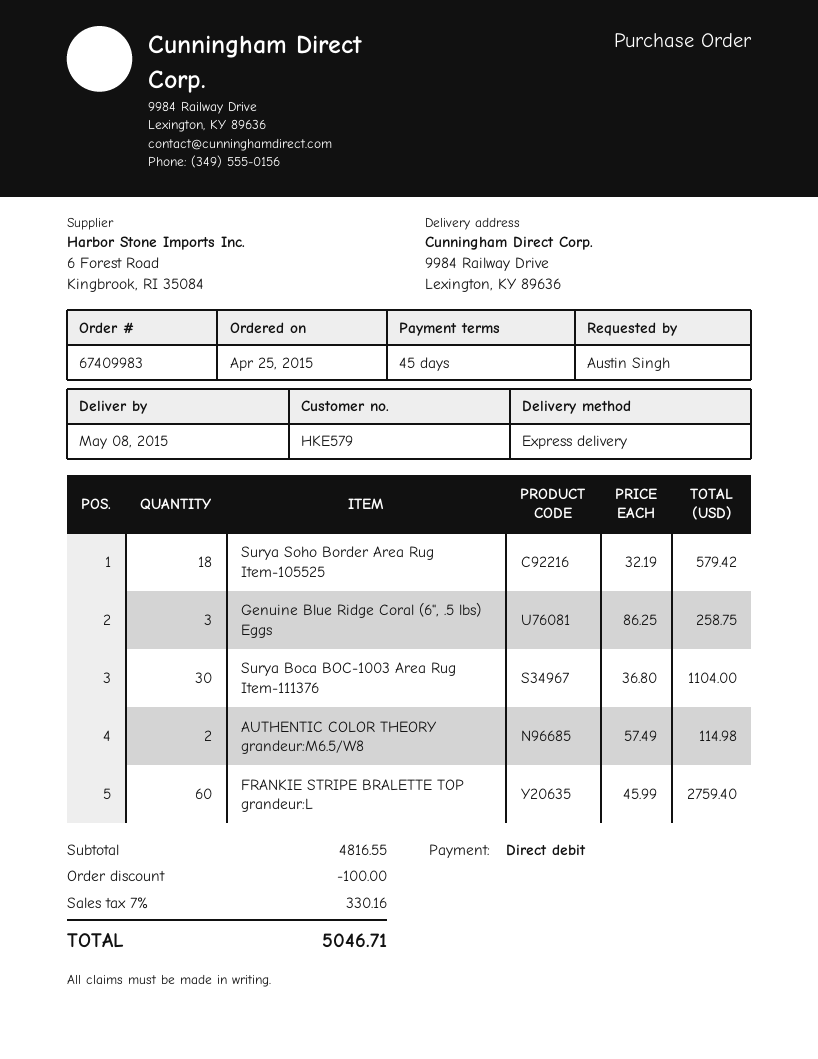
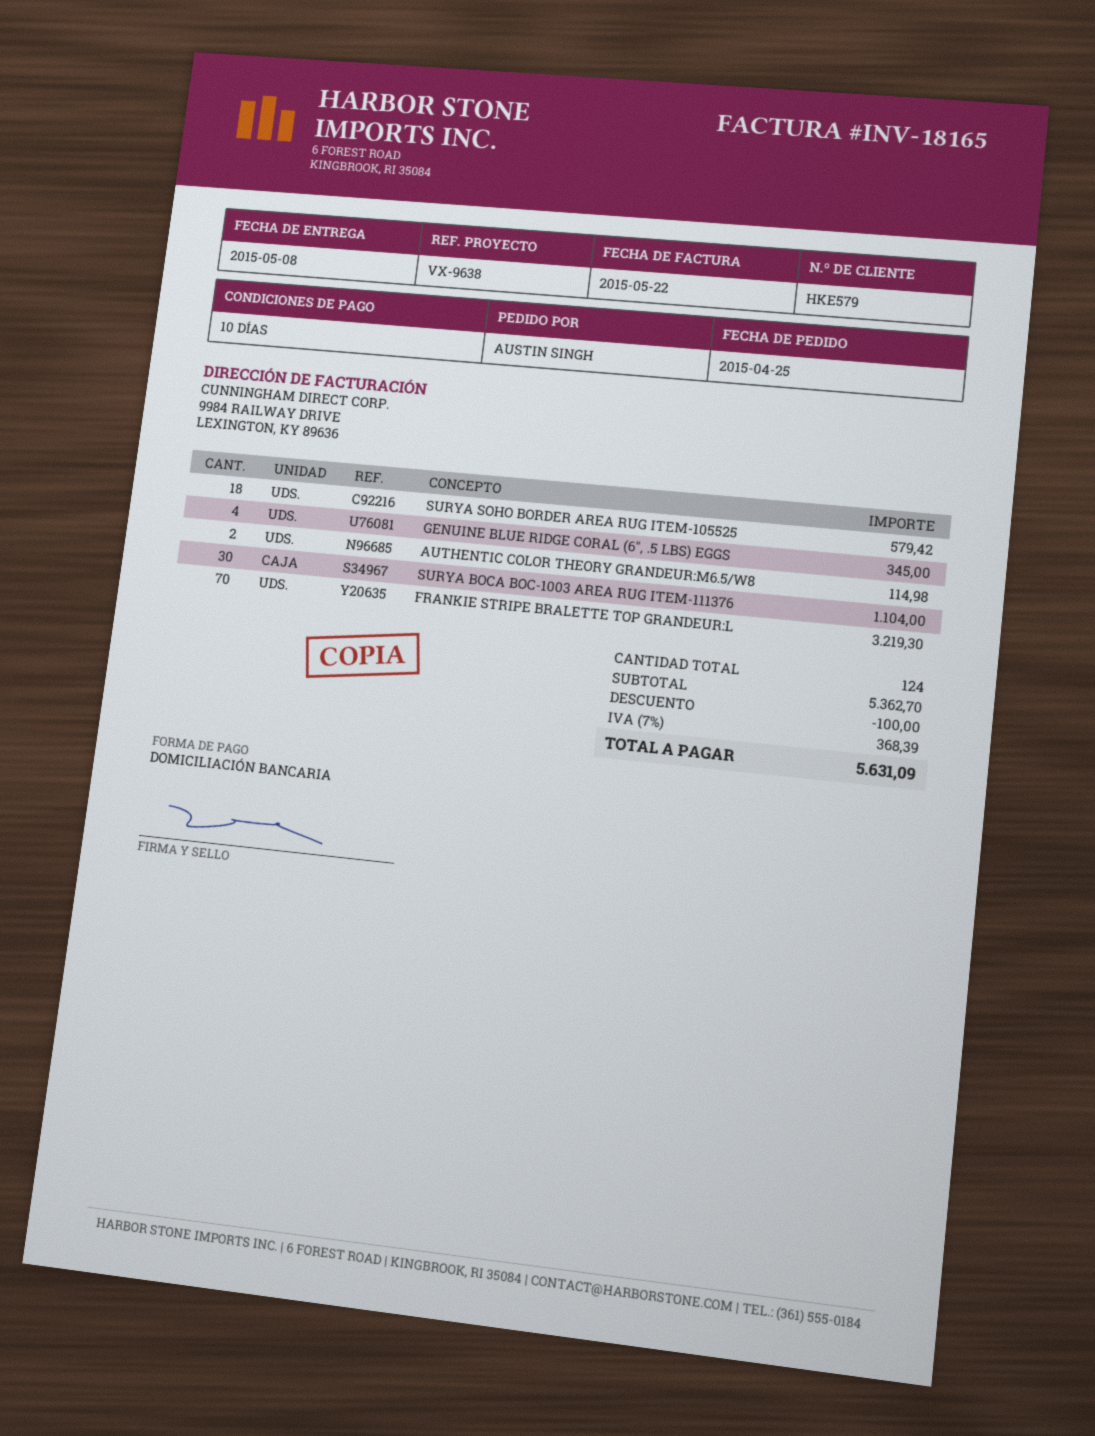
payment terms: 45 days -> 10 days
Genuine Blue Ridge Coral (6", .5 lbs) Eggs: 3 for 258.75 -> 4 for 345.00
FRANKIE STRIPE BRALETTE TOP grandeur:L: 60 for 2759.40 -> 70 for 3219.30
subtotal: 4816.55 -> 5362.70
tax: 7% = 330.16 -> 7% = 368.39
total: 5046.71 -> 5631.09

